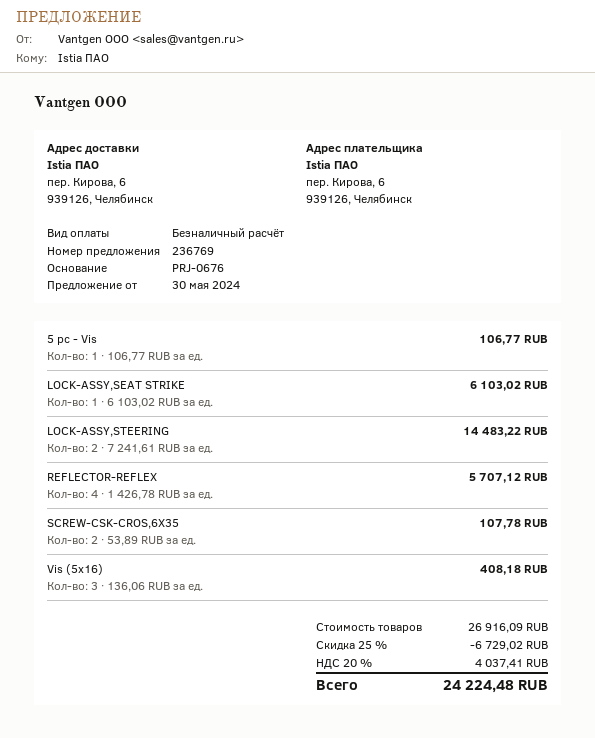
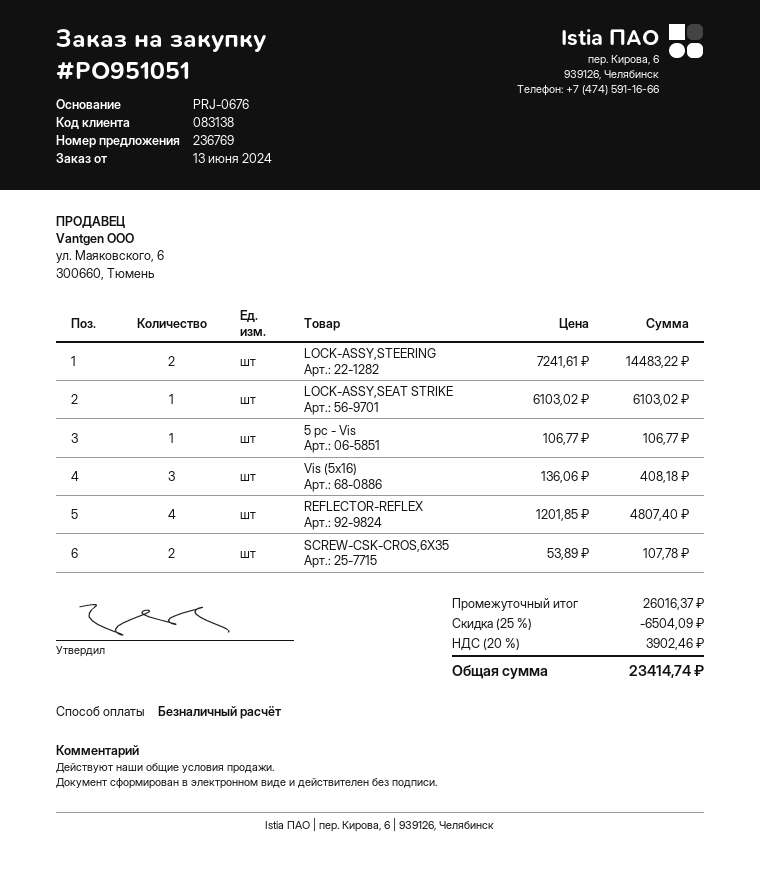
REFLECTOR-REFLEX: 4 x 1426.78 = 5707.12 -> 4 x 1201.85 = 4807.40
subtotal: 26916.09 -> 26016.37
discount: 25% = 6729.02 -> 25% = 6504.09
tax: 20% = 4037.41 -> 20% = 3902.46
total: 24224.48 -> 23414.74

